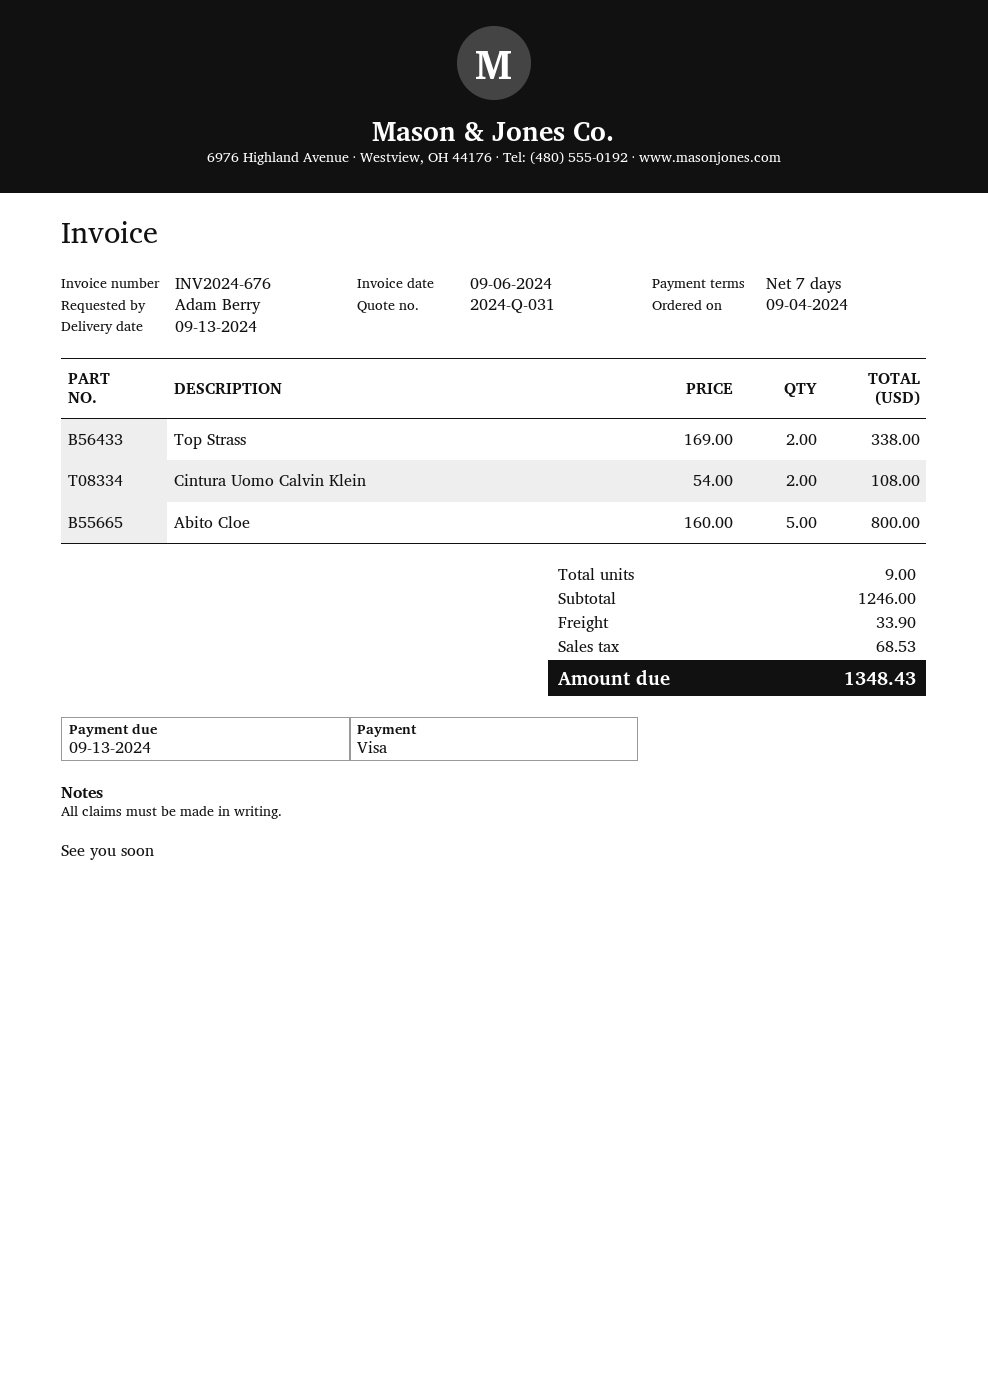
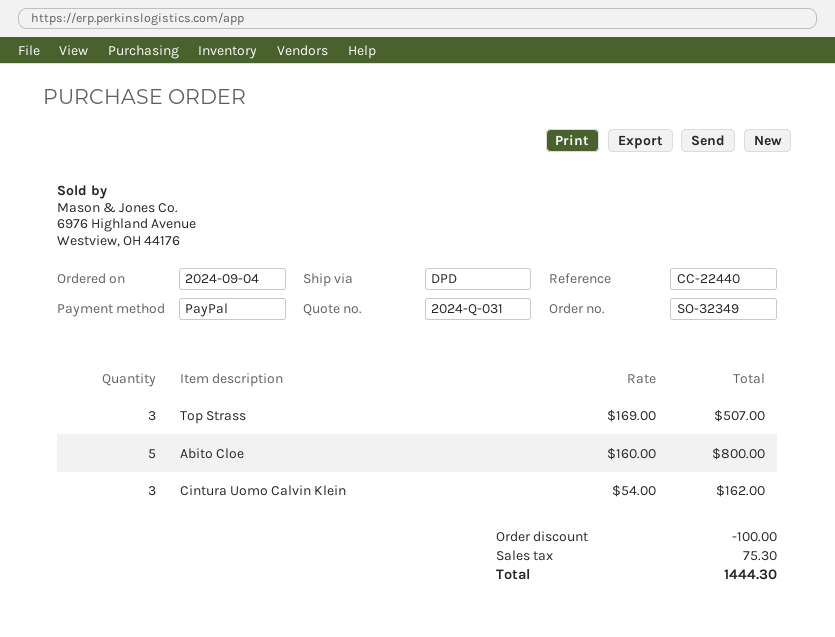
payment method: Visa -> PayPal
Top Strass: 2 x 169.00 = 338.00 -> 3 x 169.00 = 507.00
Cintura Uomo Calvin Klein: 2 x 54.00 = 108.00 -> 3 x 54.00 = 162.00
discount: none -> 100.00
shipping: 33.90 -> none
tax: 68.53 -> 75.30
total: 1348.43 -> 1444.30

